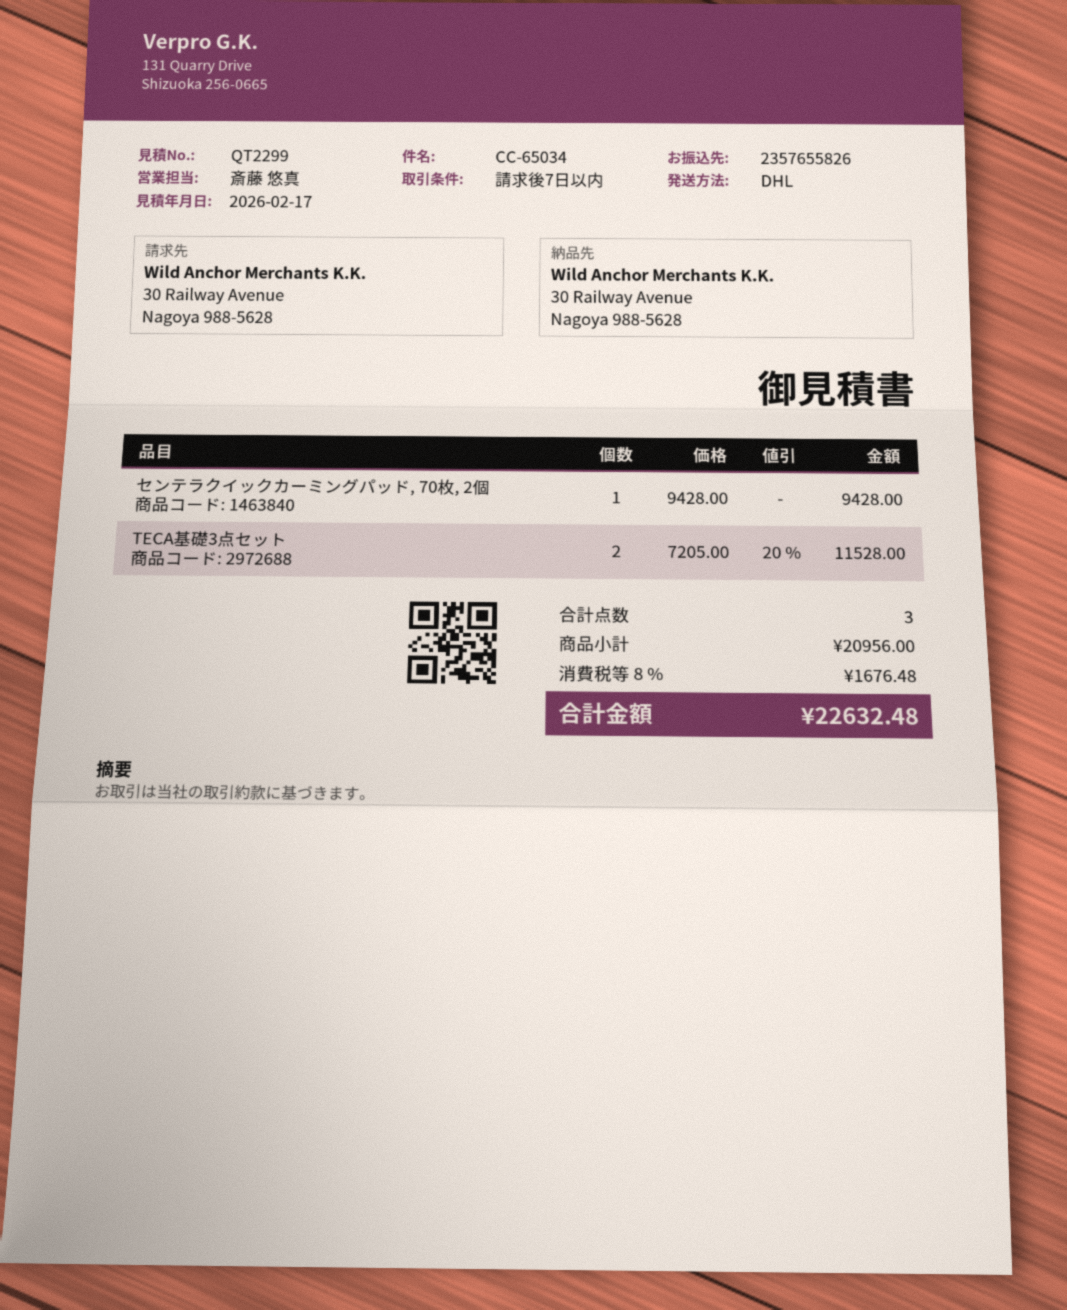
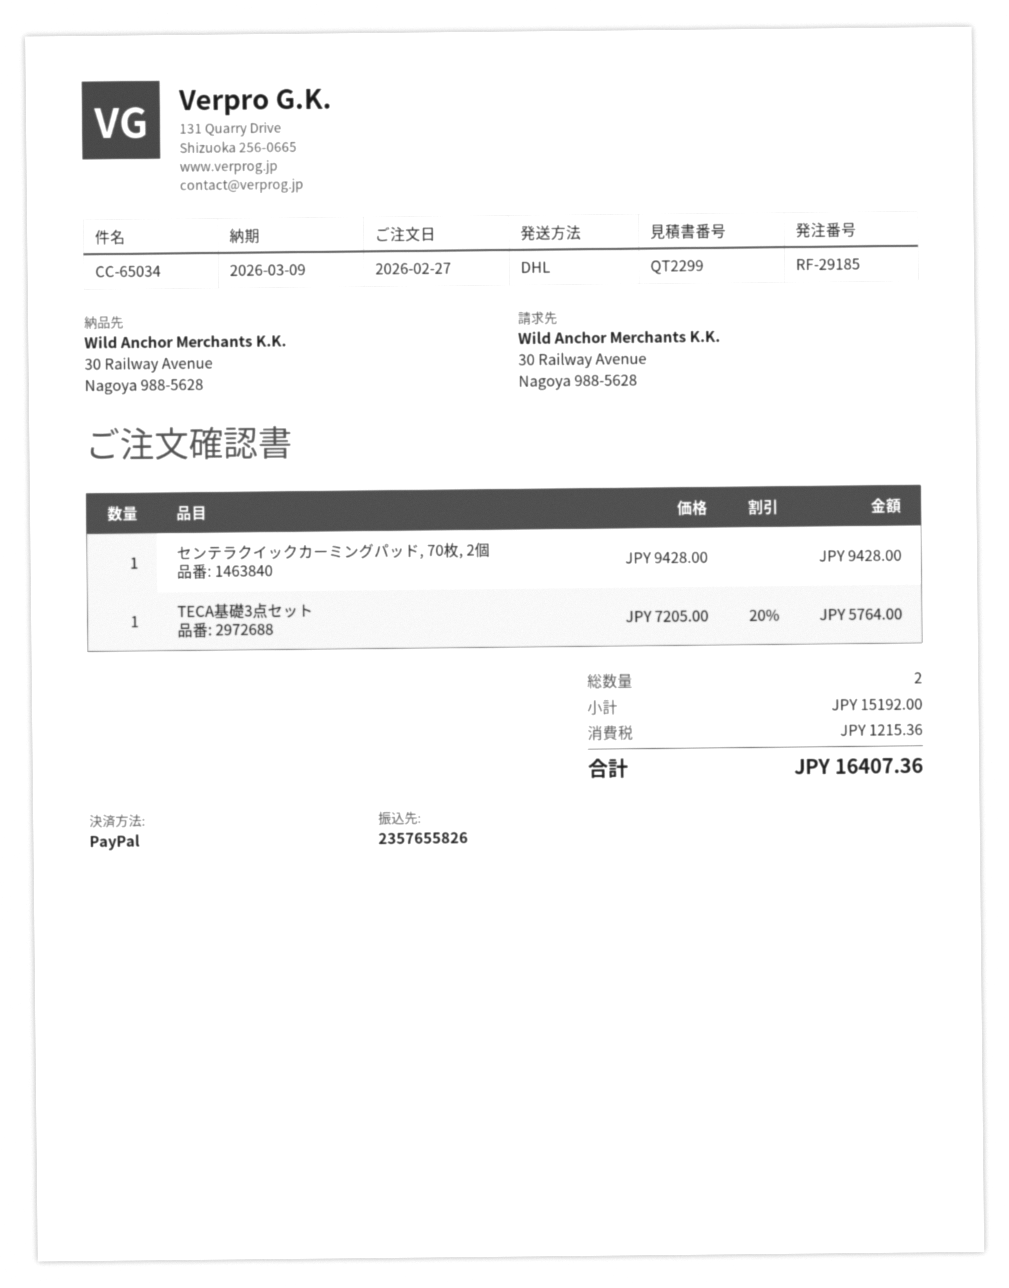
TECA基礎3点セット: 2 x 7205.00 - 20% = 11528.00 -> 1 x 7205.00 - 20% = 5764.00
total quantity: 3 -> 2
subtotal: 20956.00 -> 15192.00
tax: 1676.48 -> 1215.36
total: 22632.48 -> 16407.36

